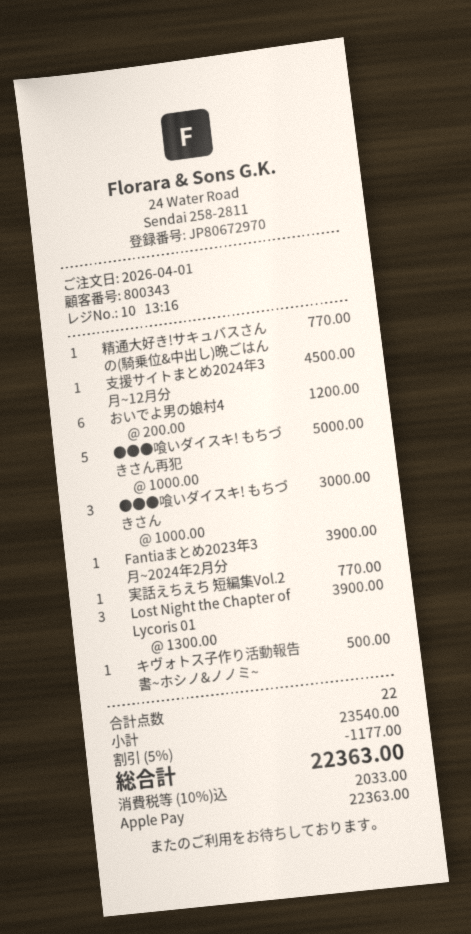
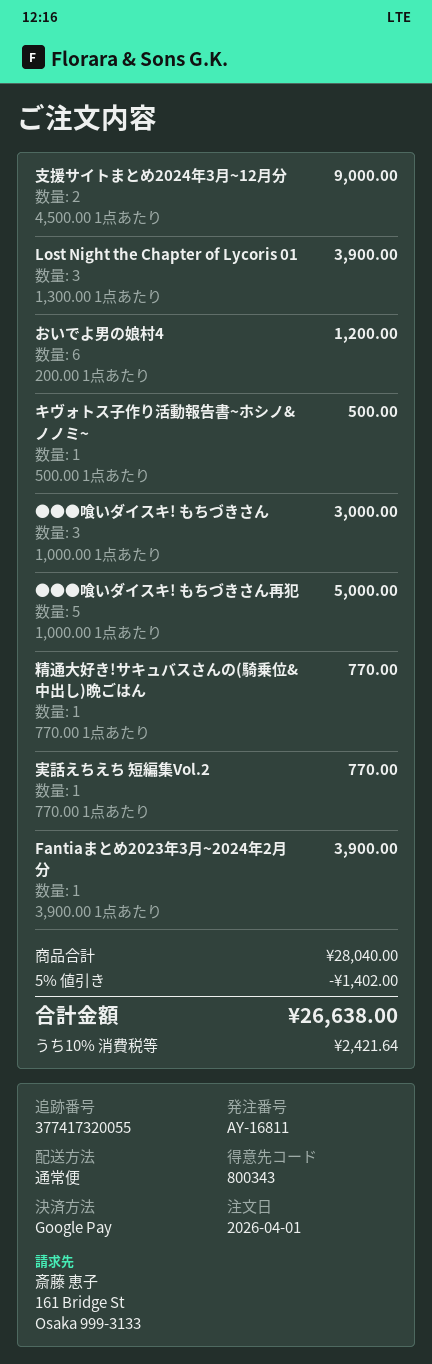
payment method: Apple Pay -> Google Pay
支援サイトまとめ2024年3月~12月分: 1 x 4500.00 = 4500.00 -> 2 x 4500.00 = 9000.00
subtotal: 23540.00 -> 28040.00
discount: 5% = 1177.00 -> 5% = 1402.00
tax: 10% = 2033.00 -> 10% = 2421.64
total: 22363.00 -> 26638.00

